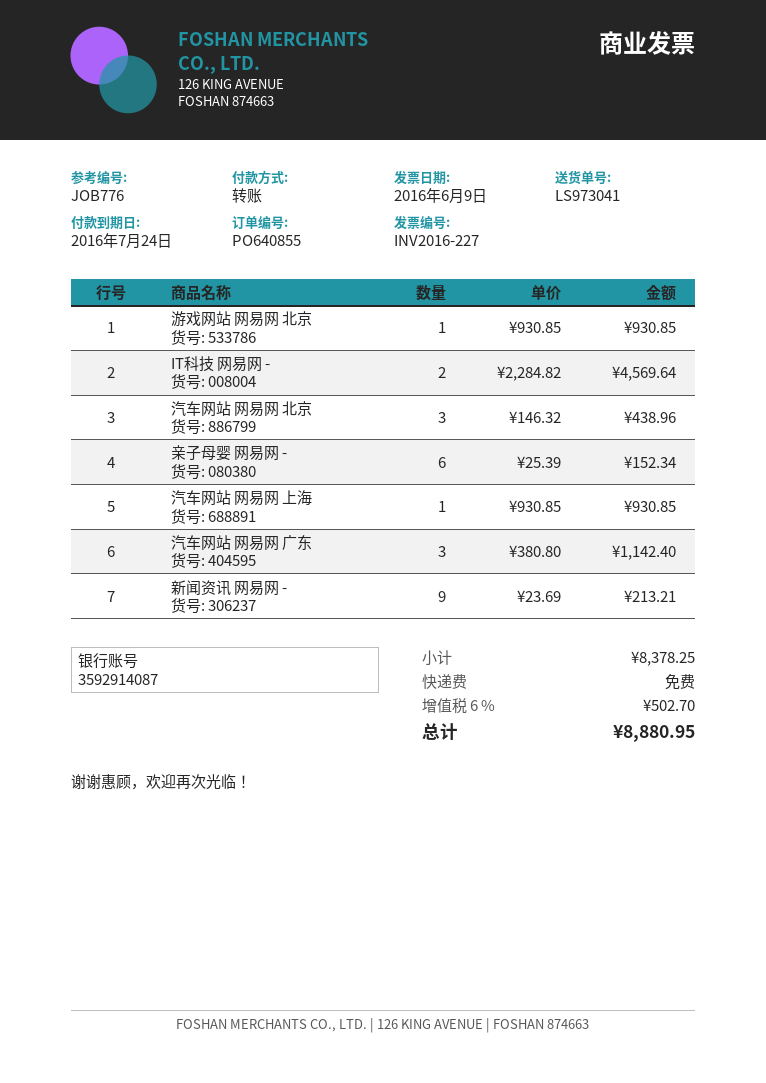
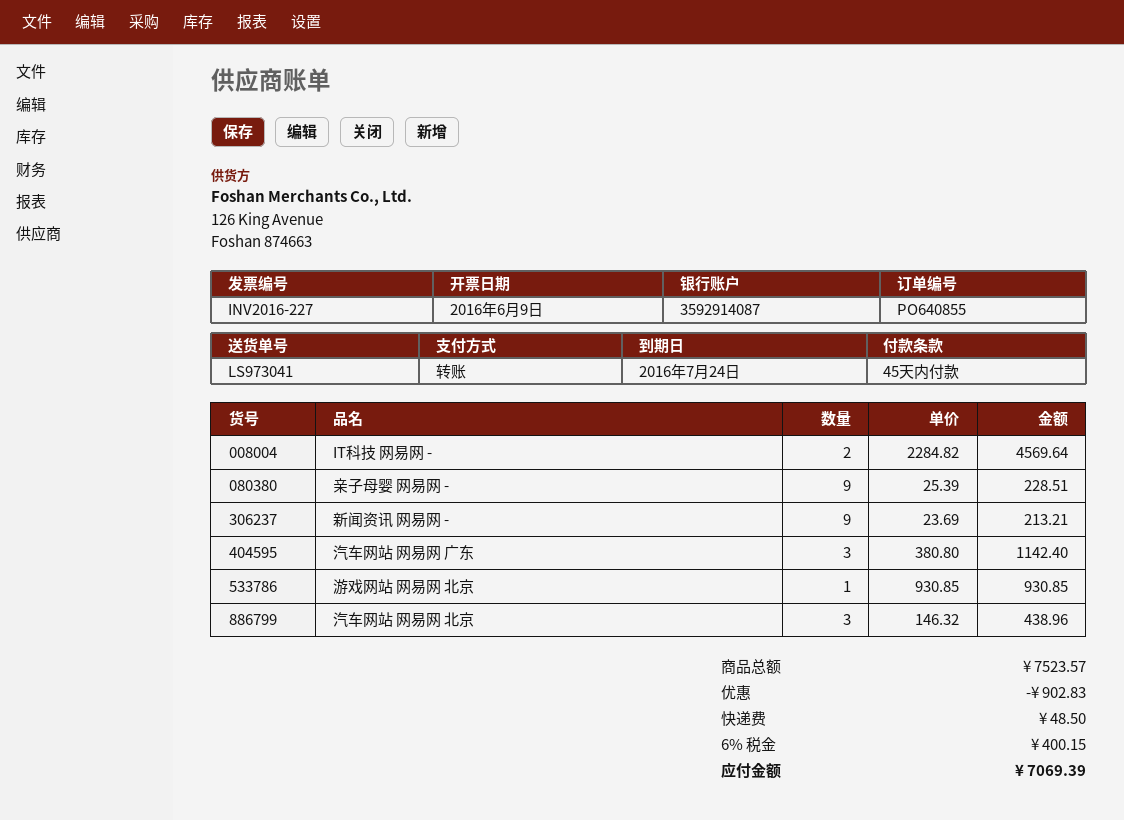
亲子母婴 网易网 -: 6 x 25.39 = 152.34 -> 9 x 25.39 = 228.51
汽车网站 网易网 上海: 1 x 930.85 = 930.85 -> none
subtotal: 8378.25 -> 7523.57
discount: none -> 902.83
shipping: 0.00 -> 48.50
tax: 6% = 502.70 -> 6% = 400.15
total: 8880.95 -> 7069.39

